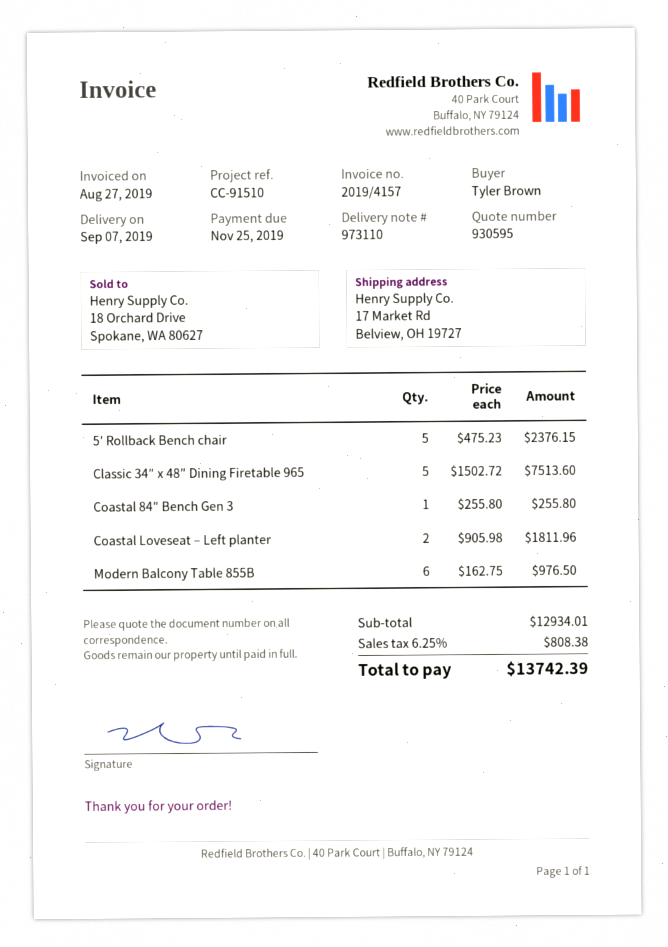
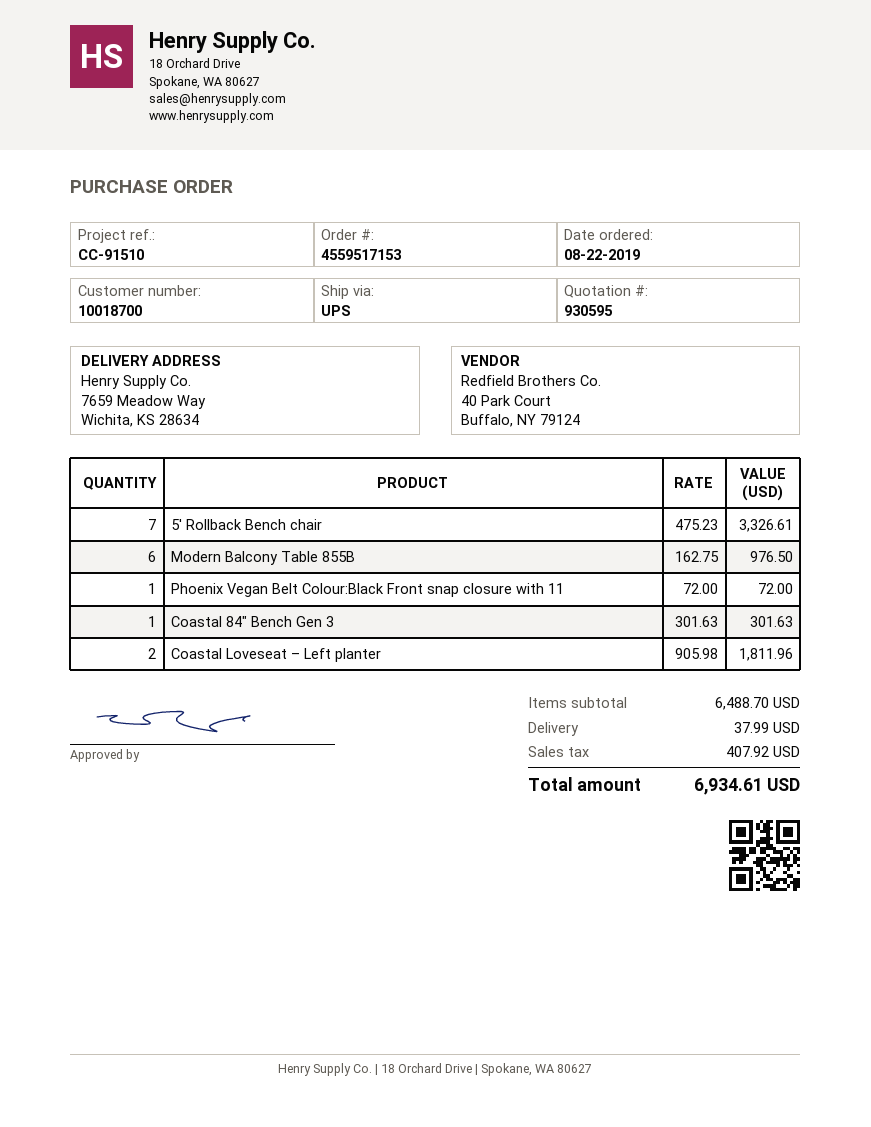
ship to: 17 Market Rd, Belview, OH 19727 -> 7659 Meadow Way, Wichita, KS 28634
5′ Rollback Bench chair: 5 x 475.23 = 2376.15 -> 7 x 475.23 = 3326.61
Classic 34″ x 48″ Dining Firetable 965: 5 x 1502.72 = 7513.60 -> none
Coastal 84″ Bench Gen 3: 1 x 255.80 = 255.80 -> 1 x 301.63 = 301.63
Phoenix Vegan Belt Colour:Black Front snap closure with 11: none -> 1 x 72.00 = 72.00
subtotal: 12934.01 -> 6488.70
shipping: none -> 37.99
tax: 808.38 -> 407.92
total: 13742.39 -> 6934.61

